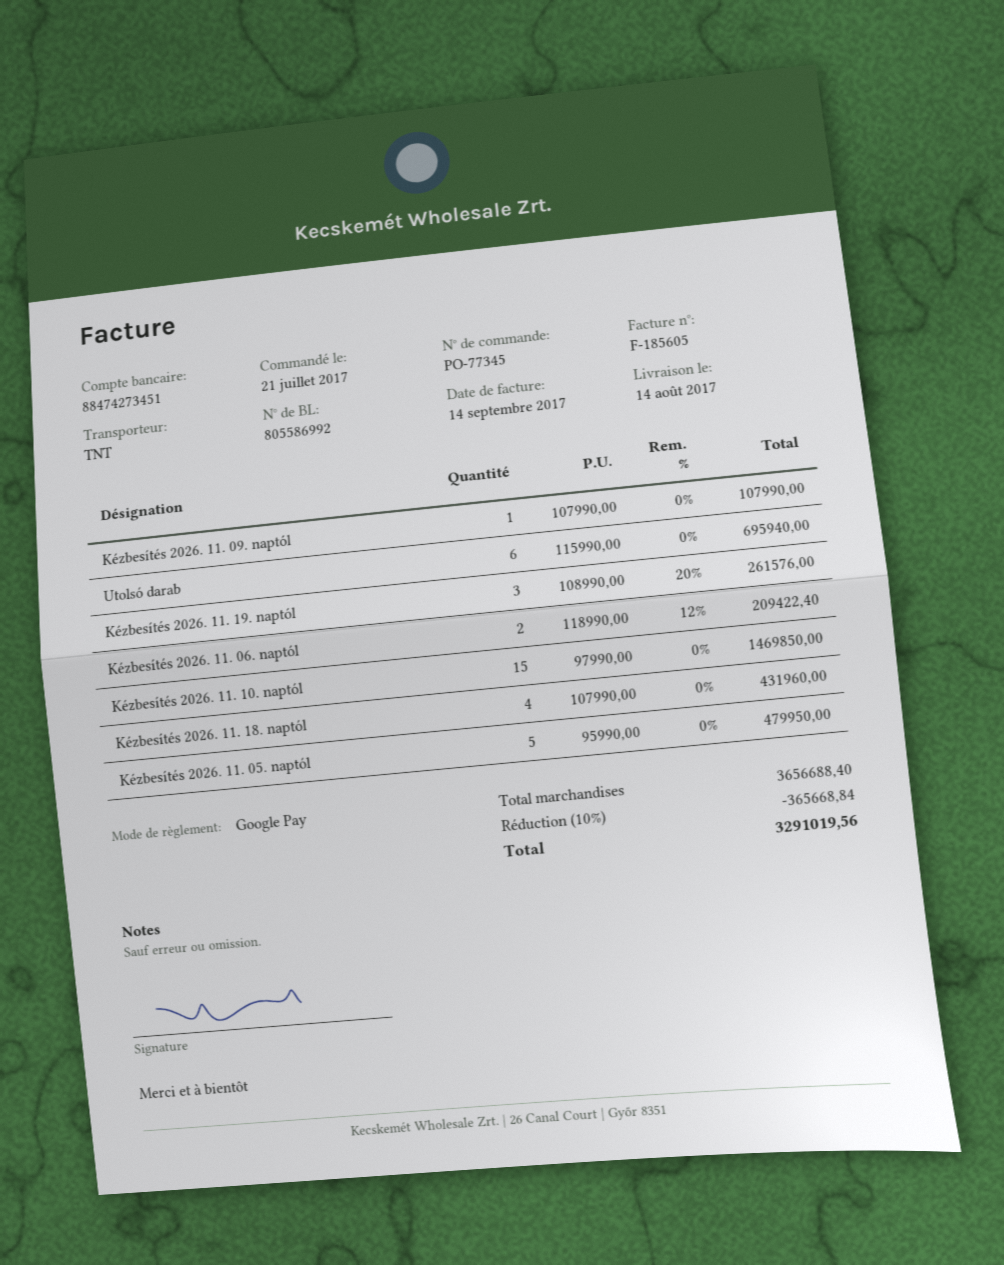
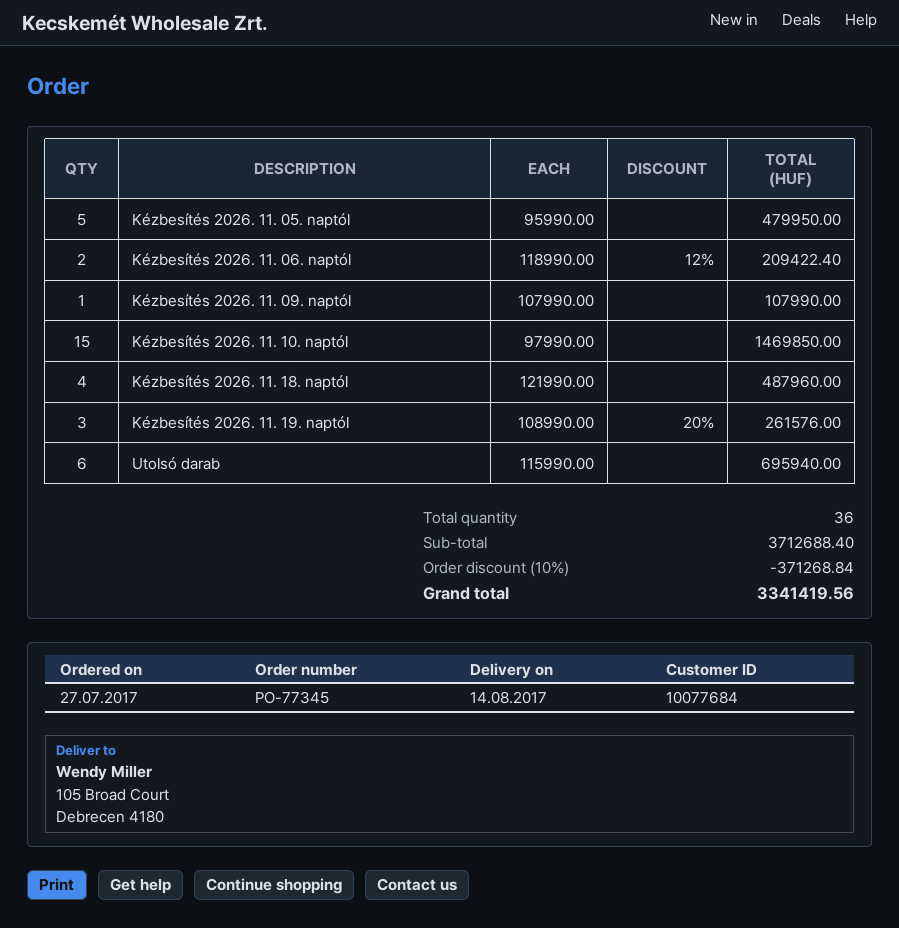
order date: 2017-07-21 -> 2017-07-27
Kézbesítés 2026. 11. 18. naptól: 4 x 107990.00 = 431960.00 -> 4 x 121990.00 = 487960.00
subtotal: 3656688.40 -> 3712688.40
discount: 10% = 365668.84 -> 10% = 371268.84
total: 3291019.56 -> 3341419.56

